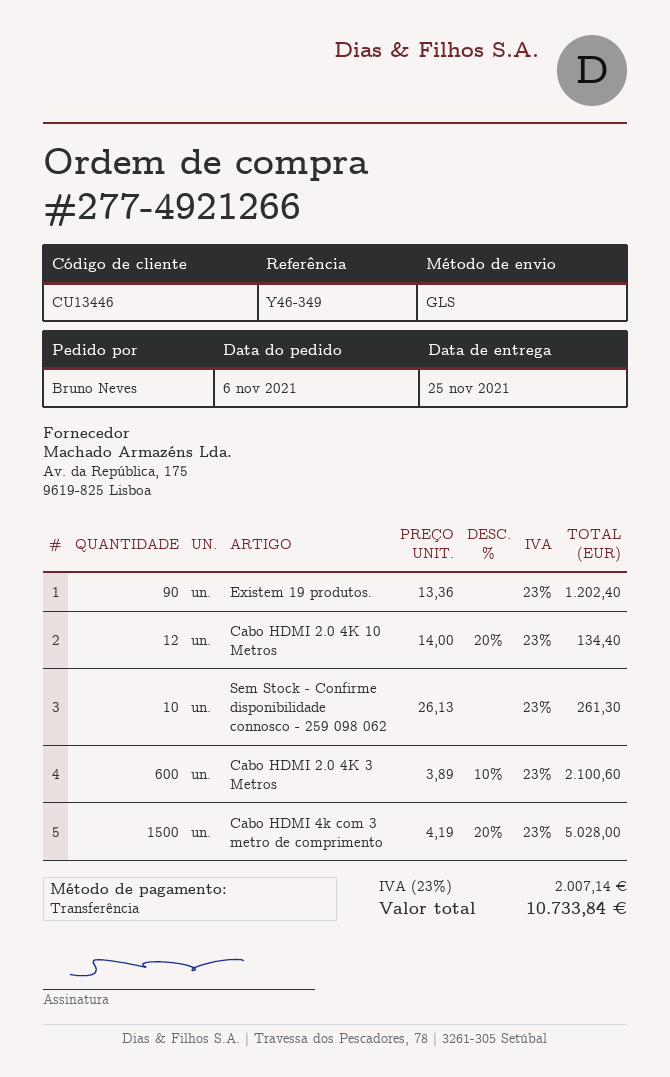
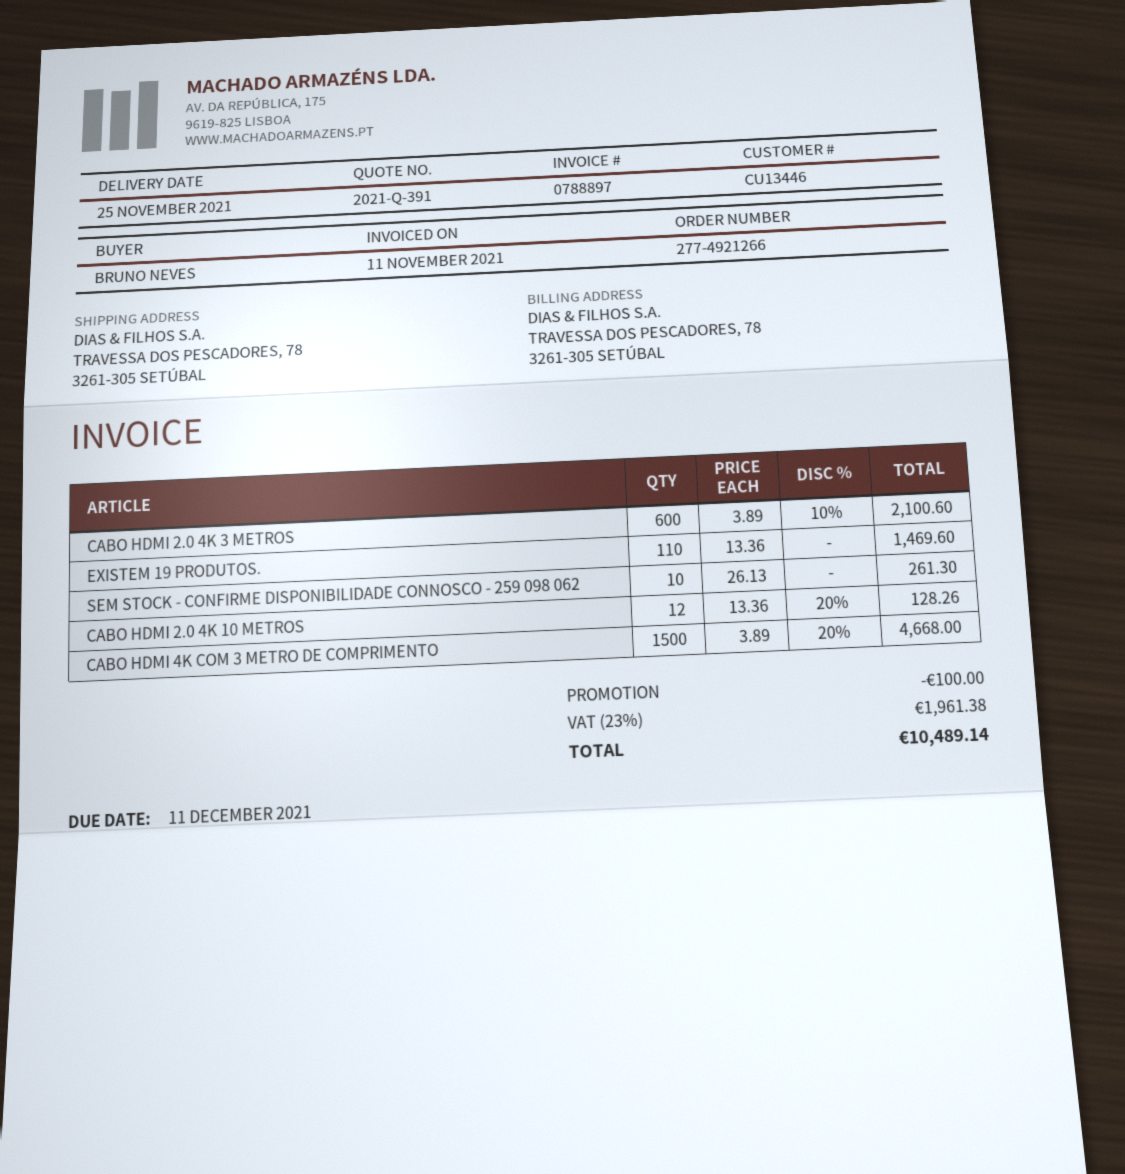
Existem 19 produtos.: 90 x 13.36 = 1202.40 -> 110 x 13.36 = 1469.60
Cabo HDMI 2.0 4K 10 Metros: 12 x 14.00 - 20% = 134.40 -> 12 x 13.36 - 20% = 128.26
Cabo HDMI 4k com 3 metro de comprimento: 1500 x 4.19 - 20% = 5028.00 -> 1500 x 3.89 - 20% = 4668.00
discount: none -> 100.00
tax: 23% = 2007.14 -> 23% = 1961.38
total: 10733.84 -> 10489.14

